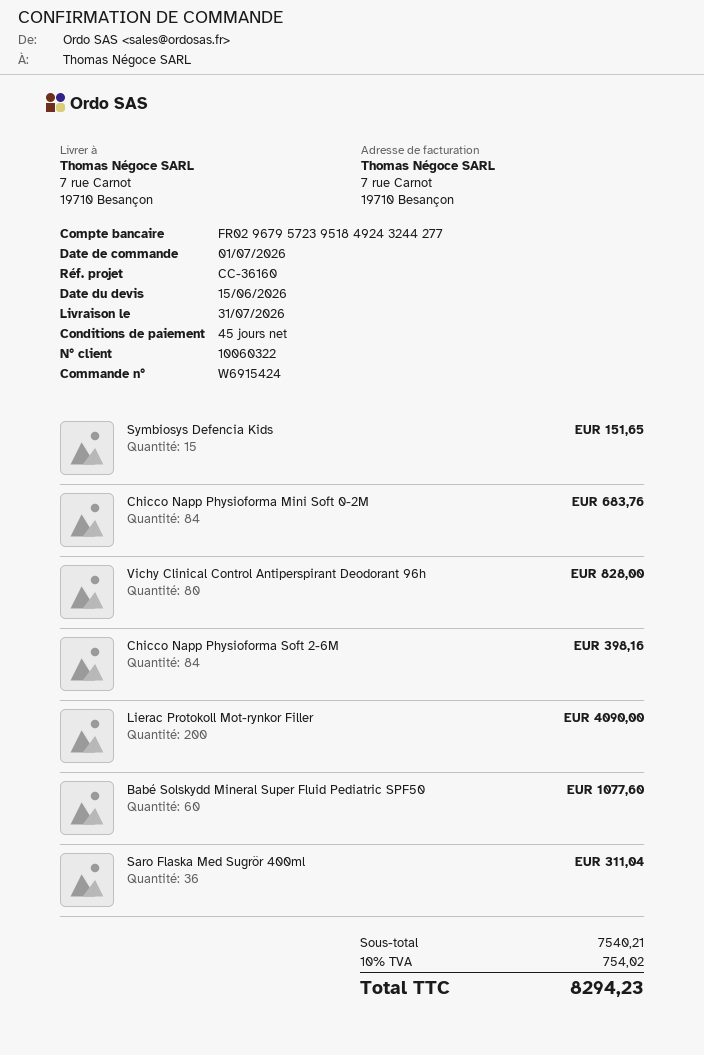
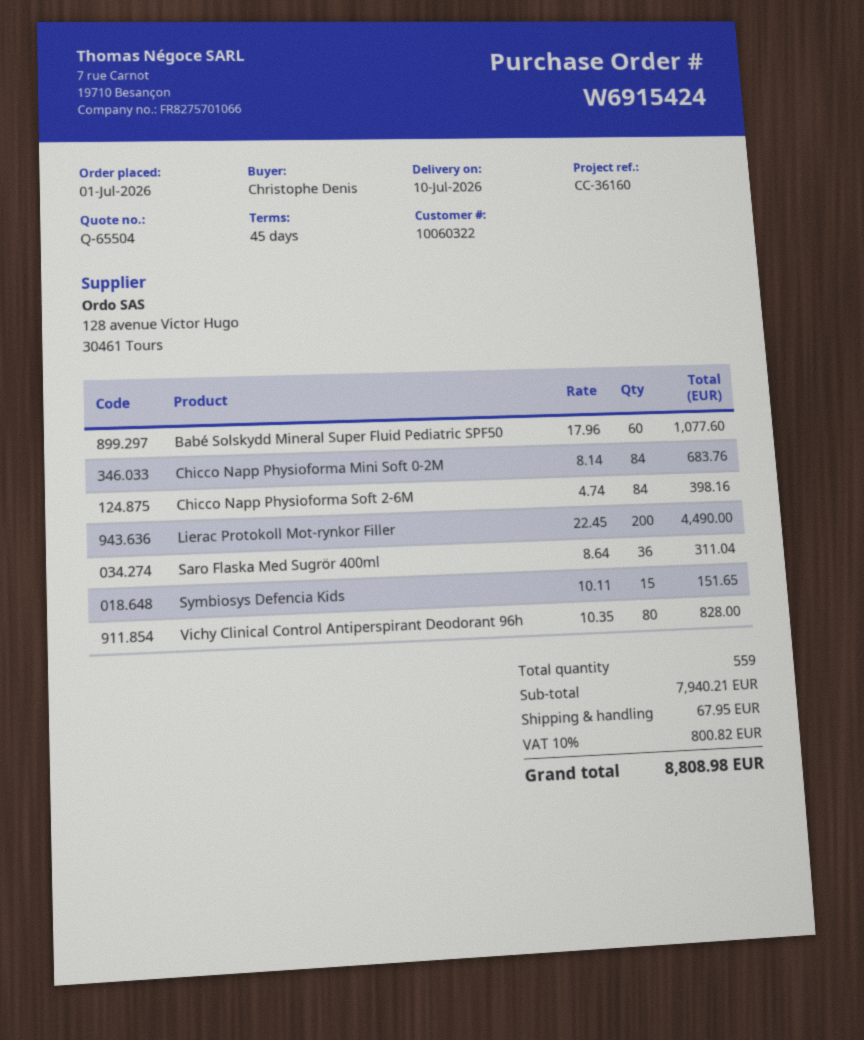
delivery date: 2026-07-31 -> 2026-07-10
Lierac Protokoll Mot-rynkor Filler: 200 for 4090.00 -> 200 for 4490.00
subtotal: 7540.21 -> 7940.21
shipping: none -> 67.95
tax: 10% = 754.02 -> 10% = 800.82
total: 8294.23 -> 8808.98

